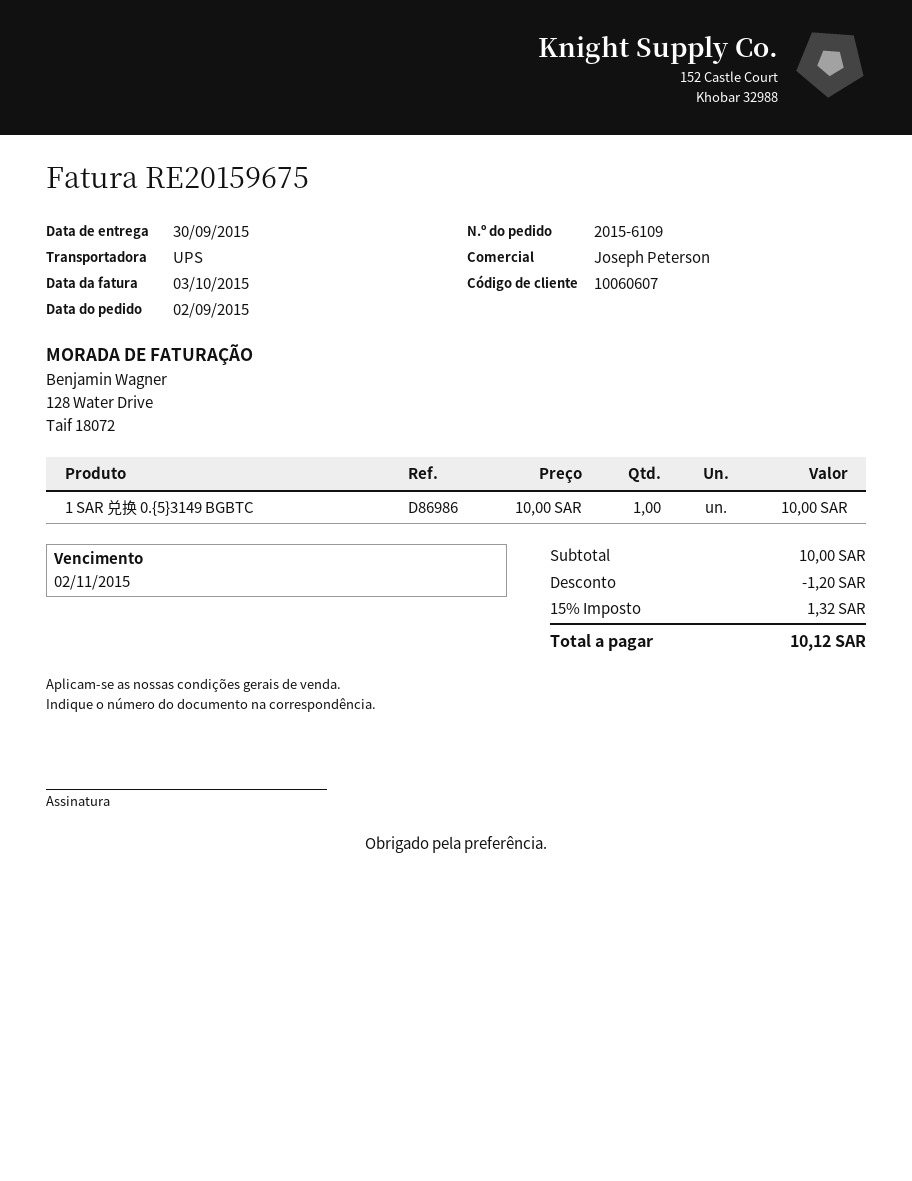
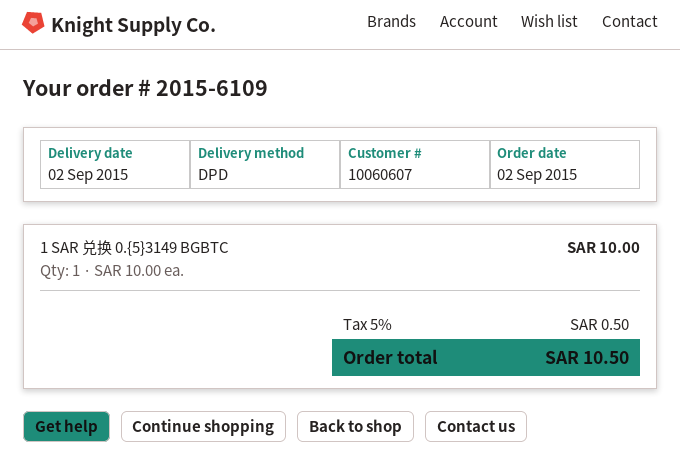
delivery date: 2015-09-30 -> 2015-09-02
shipping method: UPS -> DPD
discount: 1.20 -> none
tax: 15% = 1.32 -> 5% = 0.50
total: 10.12 -> 10.50

